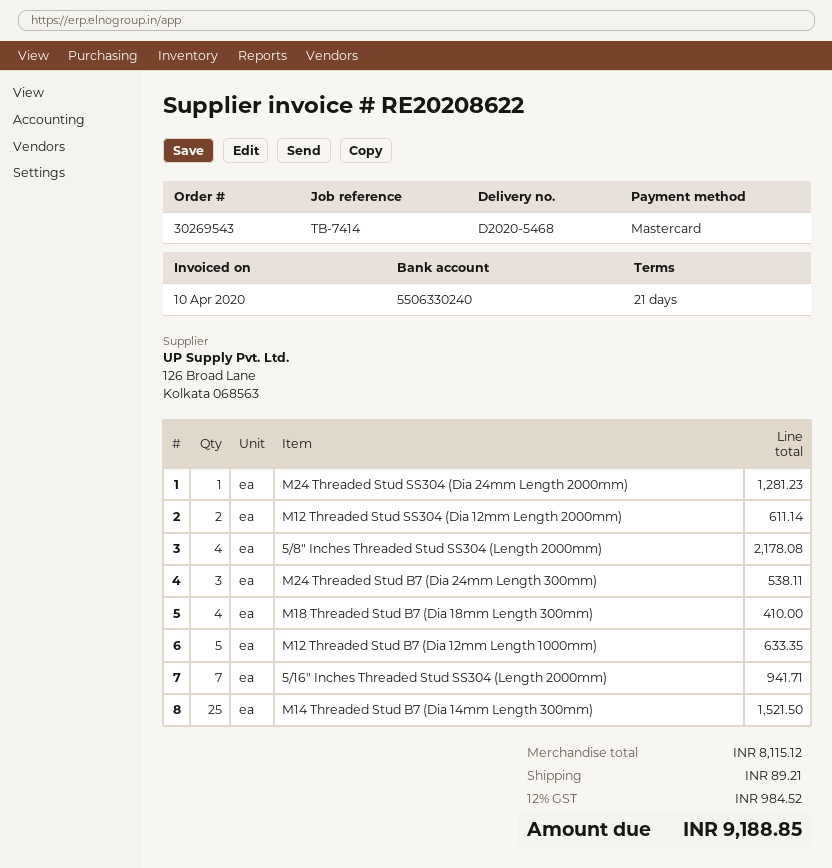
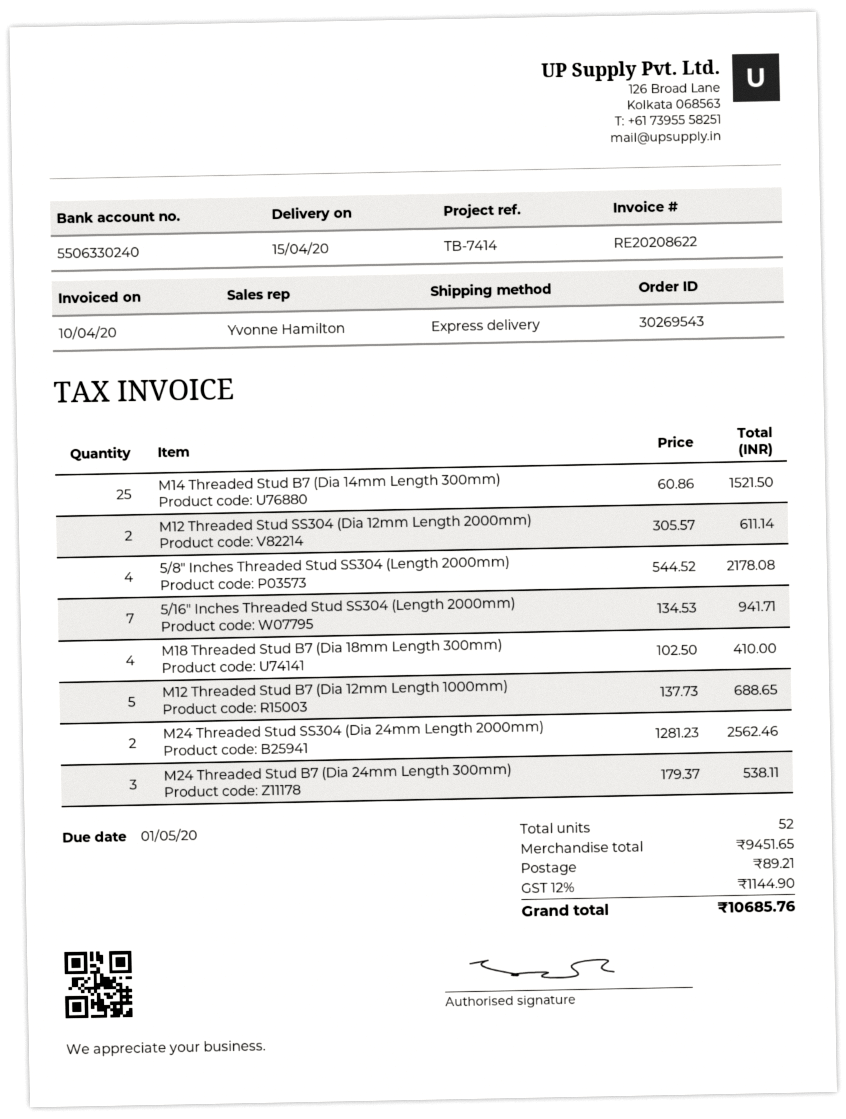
M24 Threaded Stud SS304 (Dia 24mm Length 2000mm): 1 for 1281.23 -> 2 for 2562.46
M12 Threaded Stud B7 (Dia 12mm Length 1000mm): 5 for 633.35 -> 5 for 688.65
subtotal: 8115.12 -> 9451.65
tax: 12% = 984.52 -> 12% = 1144.90
total: 9188.85 -> 10685.76

